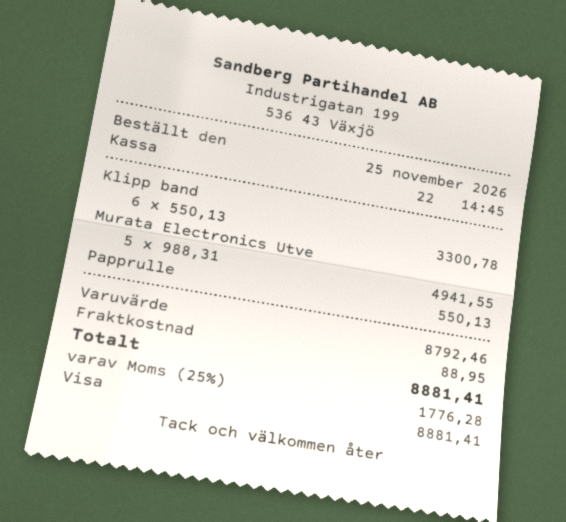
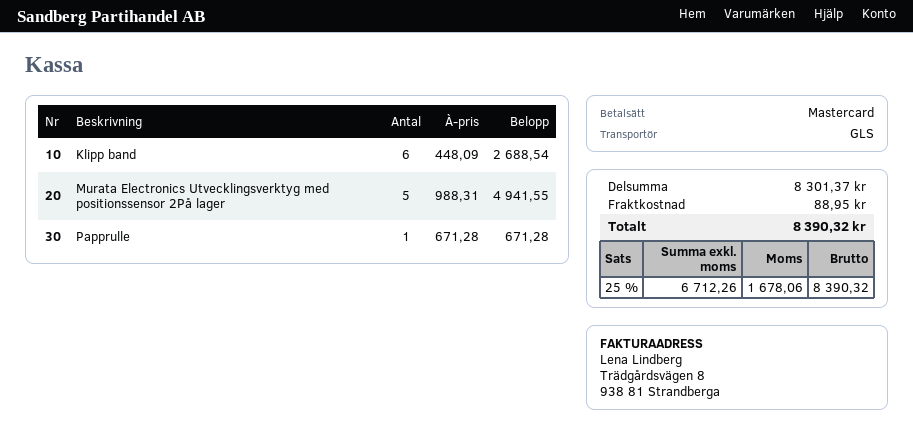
payment method: Visa -> Mastercard
Klipp band: 6 x 550.13 = 3300.78 -> 6 x 448.09 = 2688.54
Papprulle: 1 x 550.13 = 550.13 -> 1 x 671.28 = 671.28
subtotal: 8792.46 -> 8301.37
tax: 25% = 1776.28 -> 25% = 1678.06
total: 8881.41 -> 8390.32

